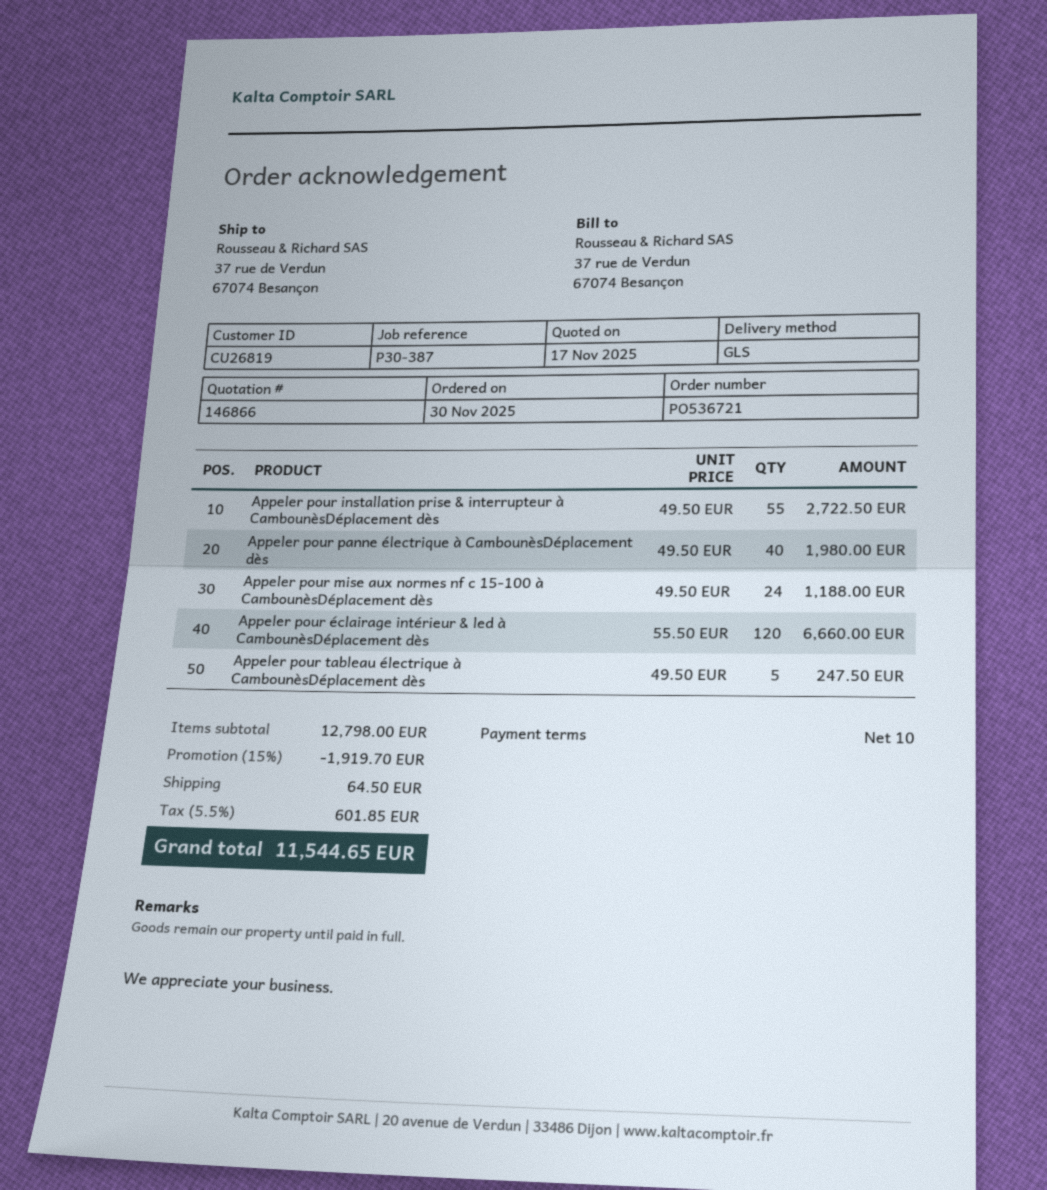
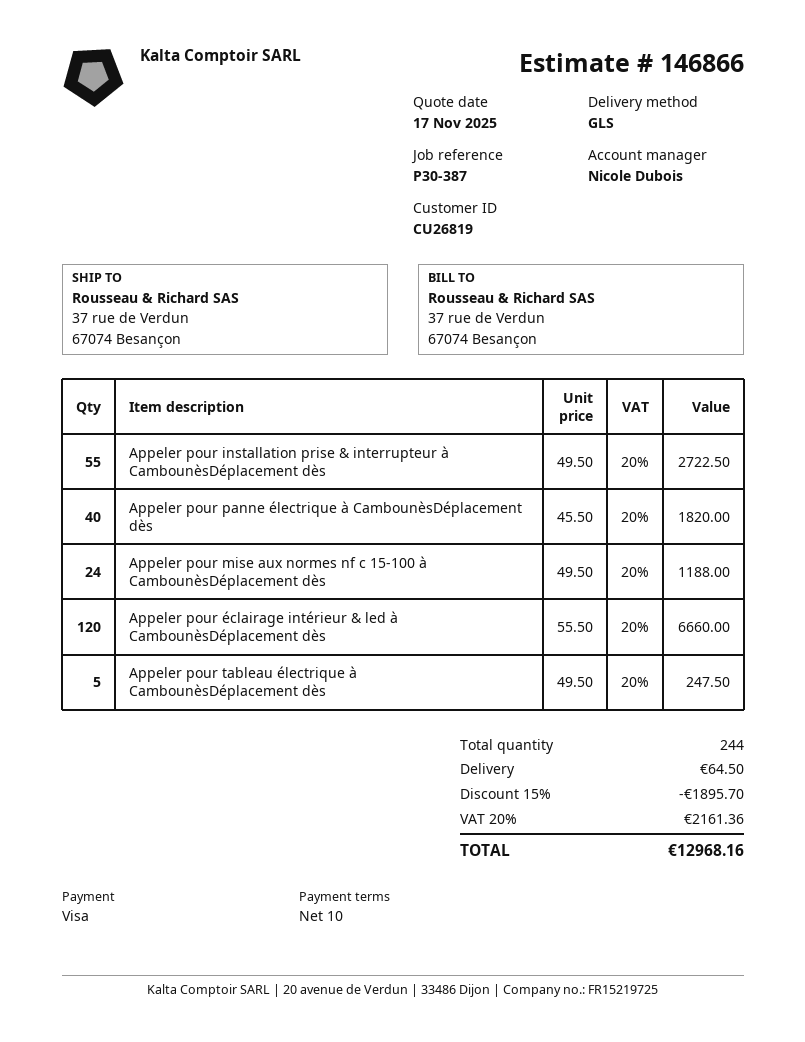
Appeler pour panne électrique à CambounèsDéplacement dès: 40 x 49.50 = 1980.00 -> 40 x 45.50 = 1820.00
discount: 15% = 1919.70 -> 15% = 1895.70
tax: 5.5% = 601.85 -> 20% = 2161.36
total: 11544.65 -> 12968.16

